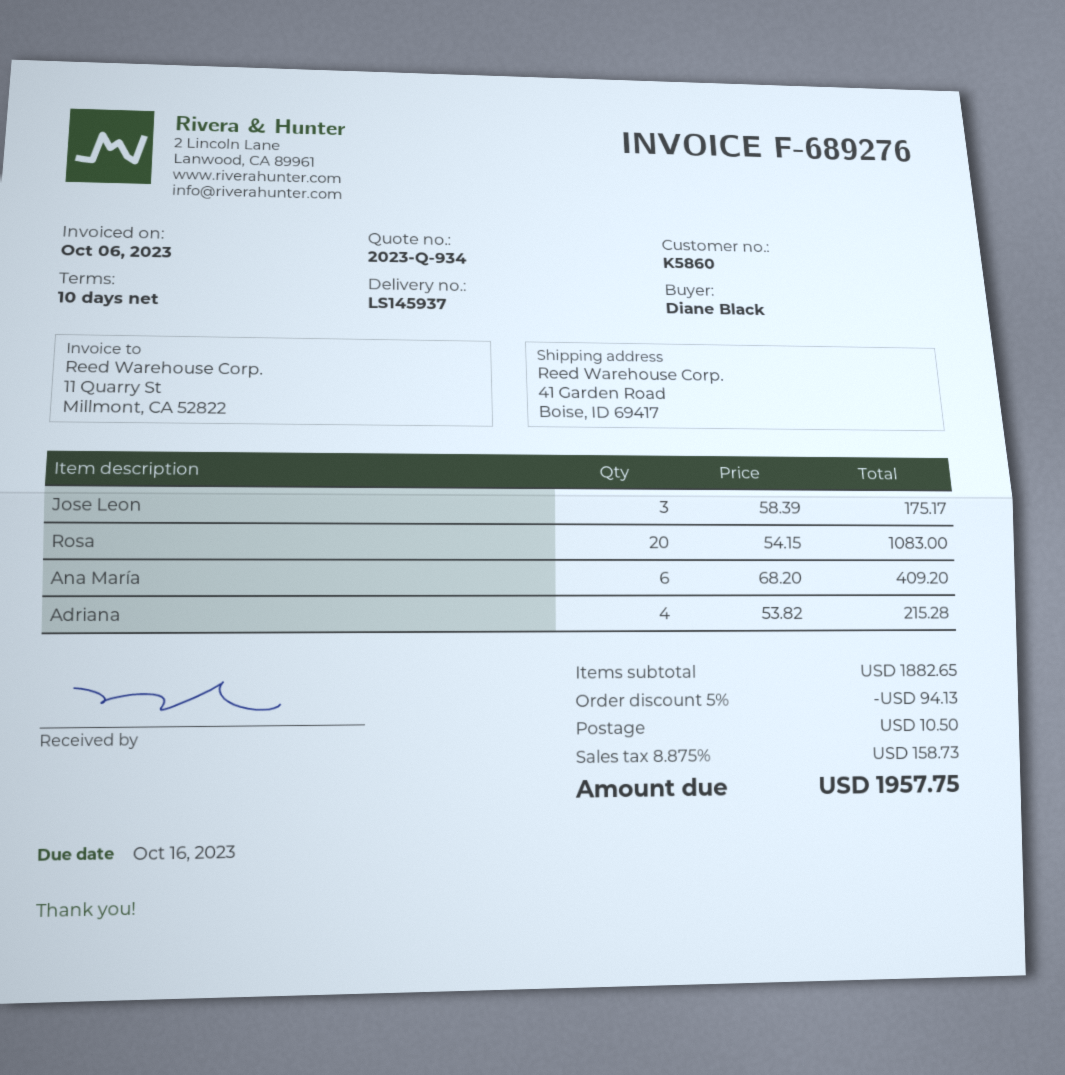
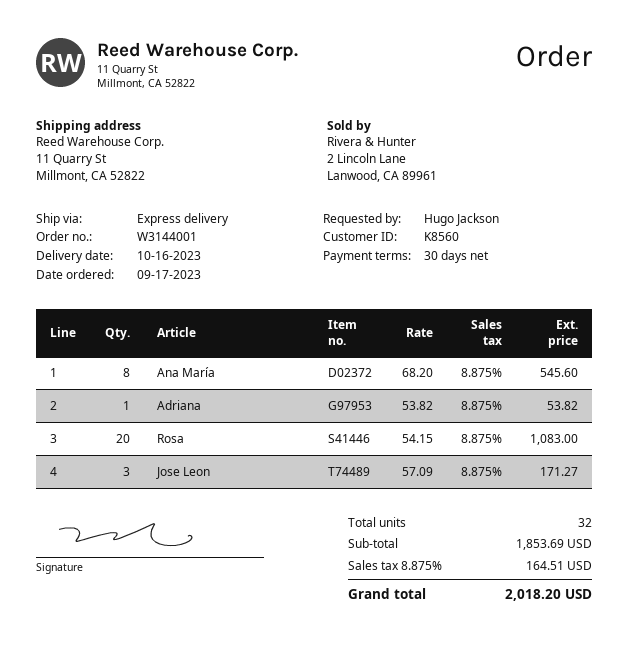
payment terms: 10 days -> 30 days
customer number: K5860 -> K8560
ordered by: Diane Black -> Hugo Jackson
ship to: 41 Garden Road, Boise, ID 69417 -> 11 Quarry St, Millmont, CA 52822
Jose Leon: 3 x 58.39 = 175.17 -> 3 x 57.09 = 171.27
Ana María: 6 x 68.20 = 409.20 -> 8 x 68.20 = 545.60
Adriana: 4 x 53.82 = 215.28 -> 1 x 53.82 = 53.82
subtotal: 1882.65 -> 1853.69
discount: 5% = 94.13 -> none
shipping: 10.50 -> none
tax: 8.875% = 158.73 -> 8.875% = 164.51
total: 1957.75 -> 2018.20

